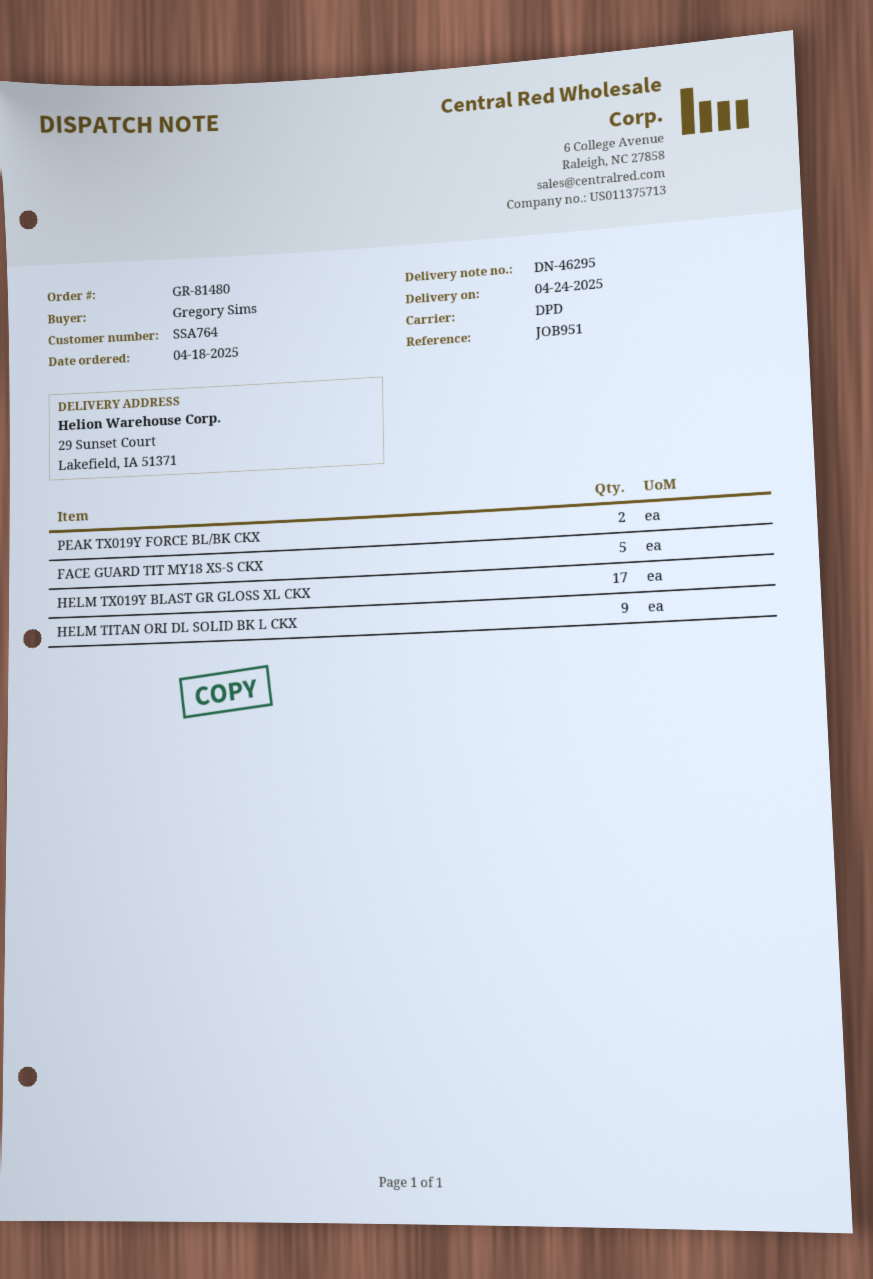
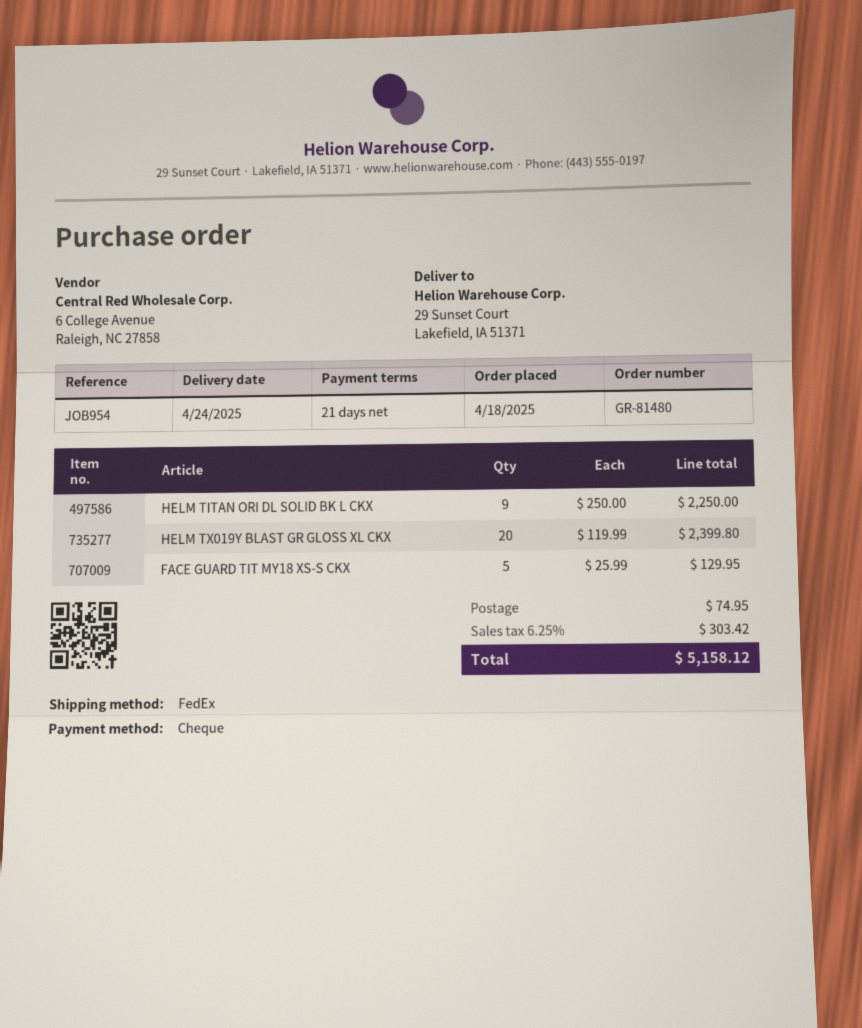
reference: JOB951 -> JOB954
shipping method: DPD -> FedEx
PEAK TX019Y FORCE BL/BK CKX: 2 -> none
HELM TX019Y BLAST GR GLOSS XL CKX: 17 -> 20

